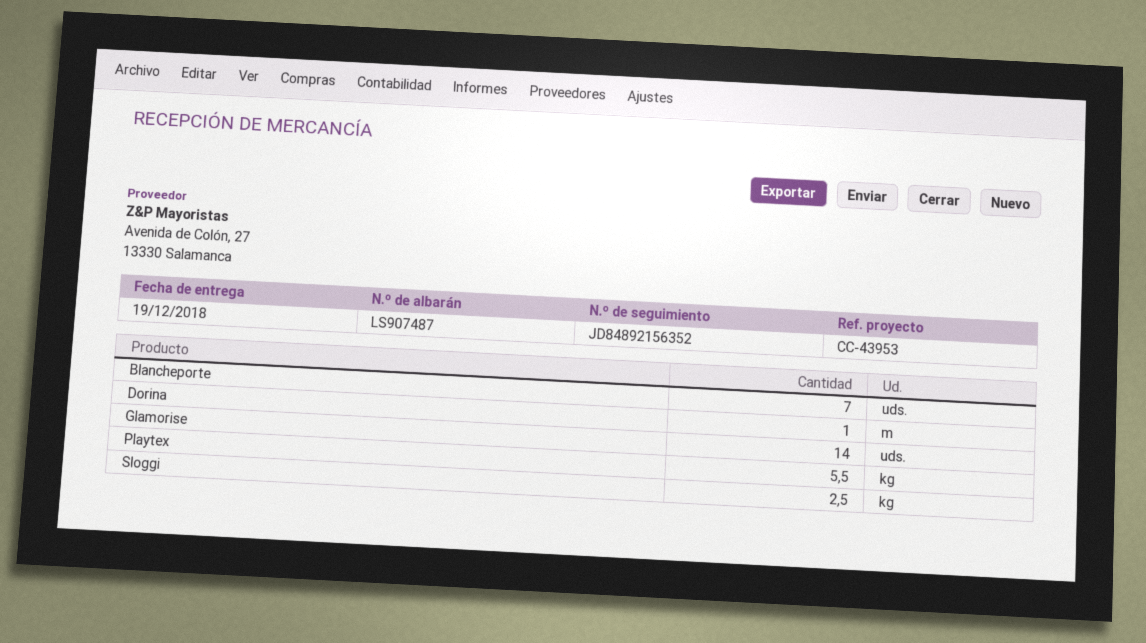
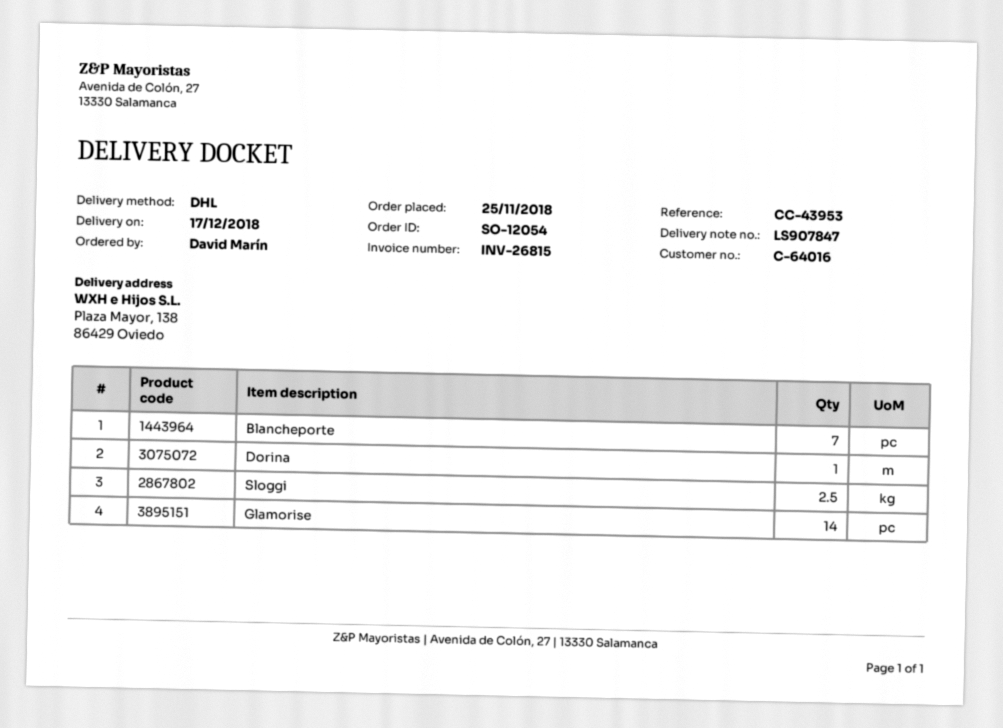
delivery note number: LS907487 -> LS907847
delivery date: 2018-12-19 -> 2018-12-17
Playtex: 5.5 -> none

